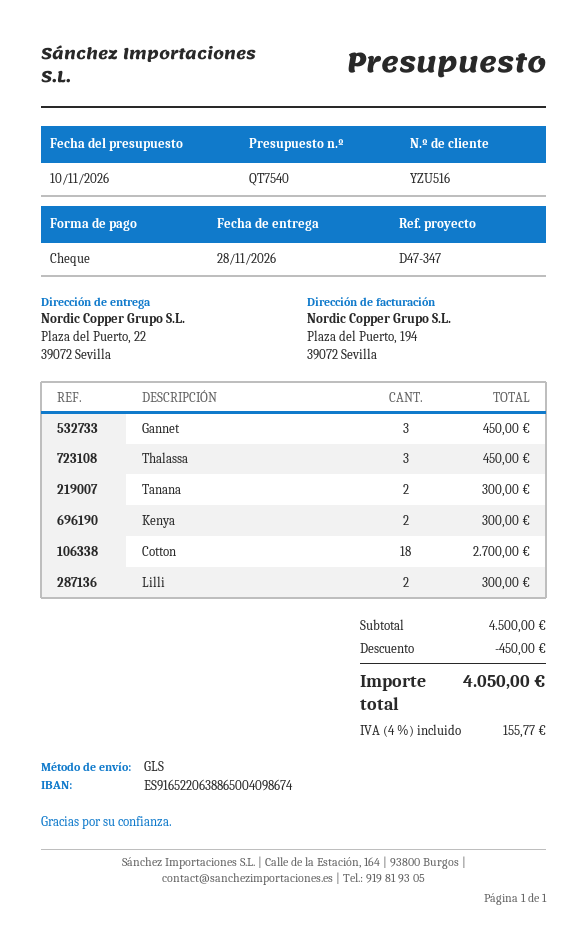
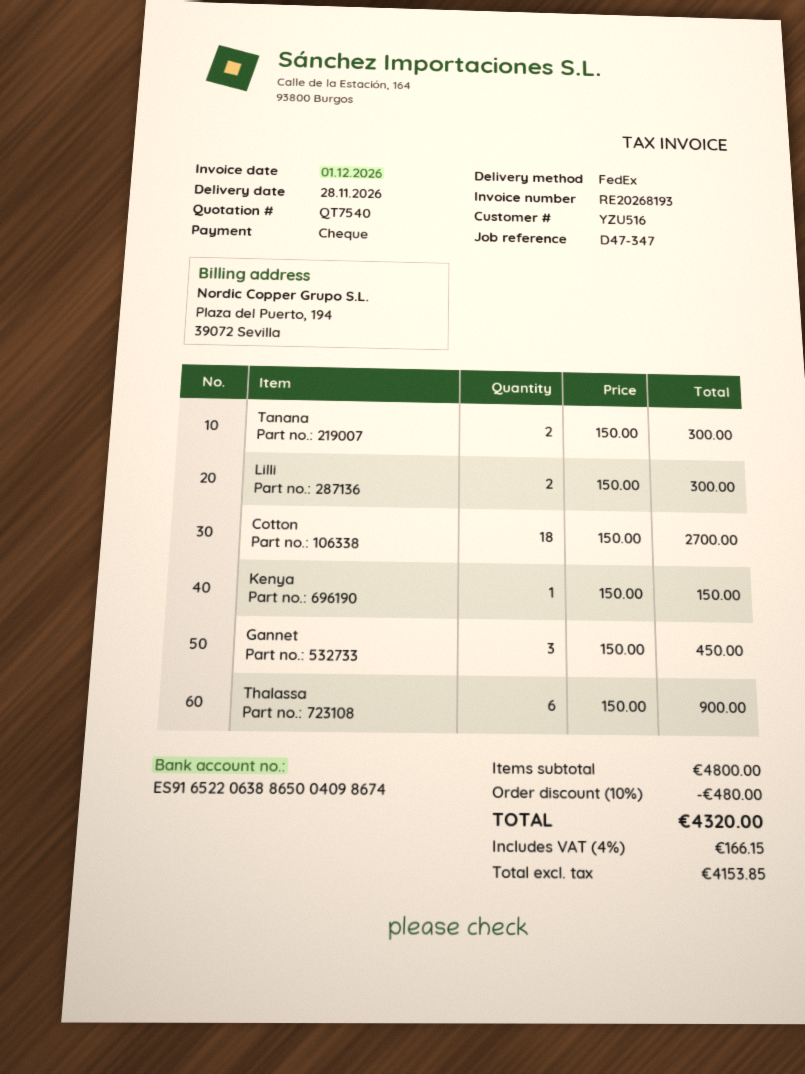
shipping method: GLS -> FedEx
Thalassa: 3 for 450.00 -> 6 for 900.00
Kenya: 2 for 300.00 -> 1 for 150.00
subtotal: 4500.00 -> 4800.00
discount: 450.00 -> 480.00
tax: 4% = 155.77 -> 4% = 166.15
total: 4050.00 -> 4320.00

